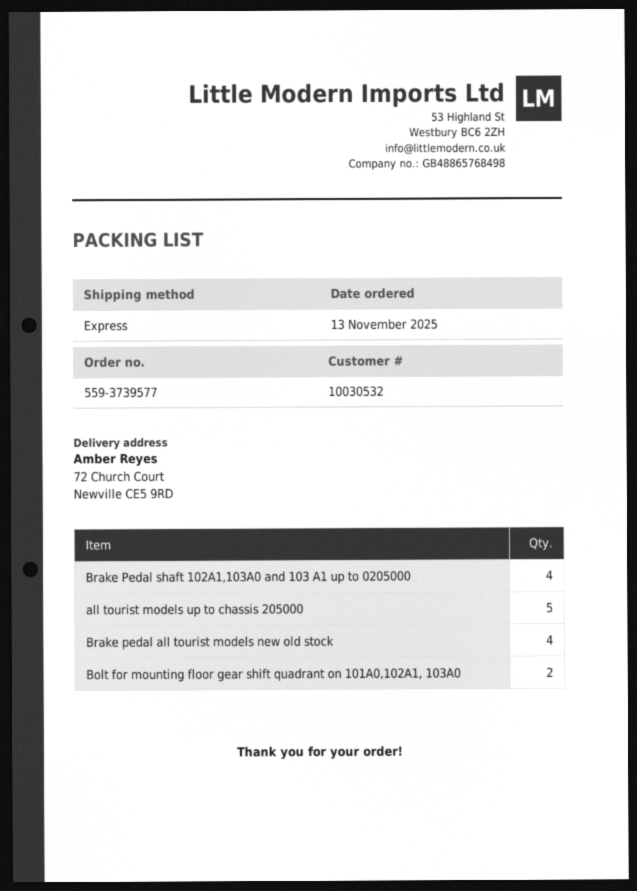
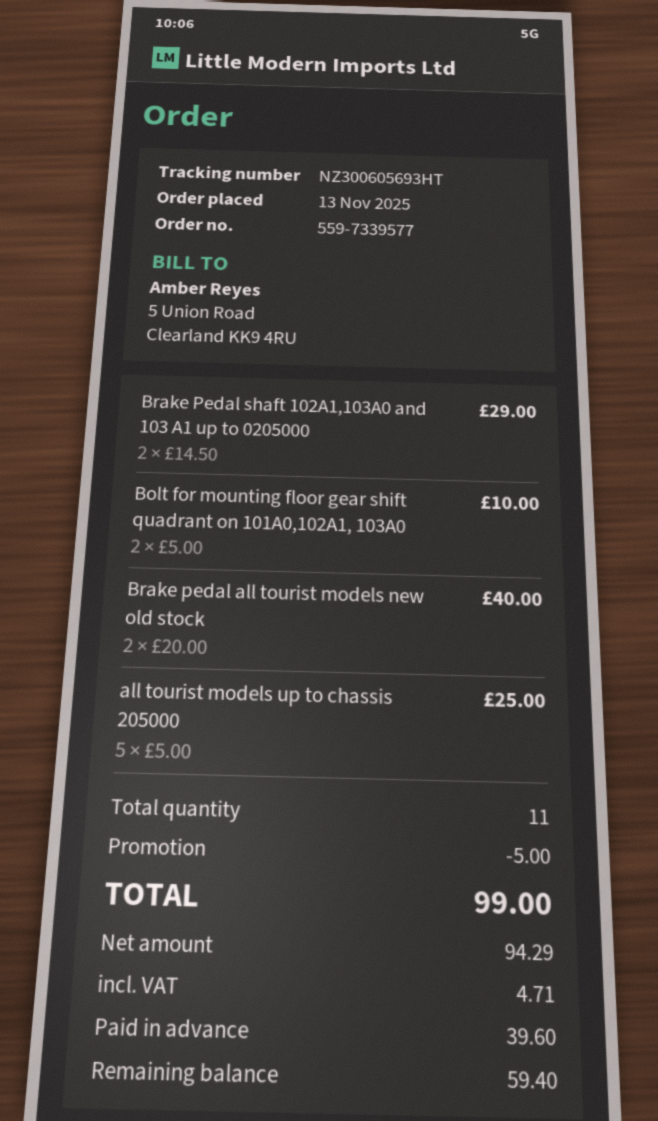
order number: 559-3739577 -> 559-7339577
Brake Pedal shaft 102A1,103A0 and 103 A1 up to 0205000: 4 -> 2
Brake pedal all tourist models new old stock: 4 -> 2

